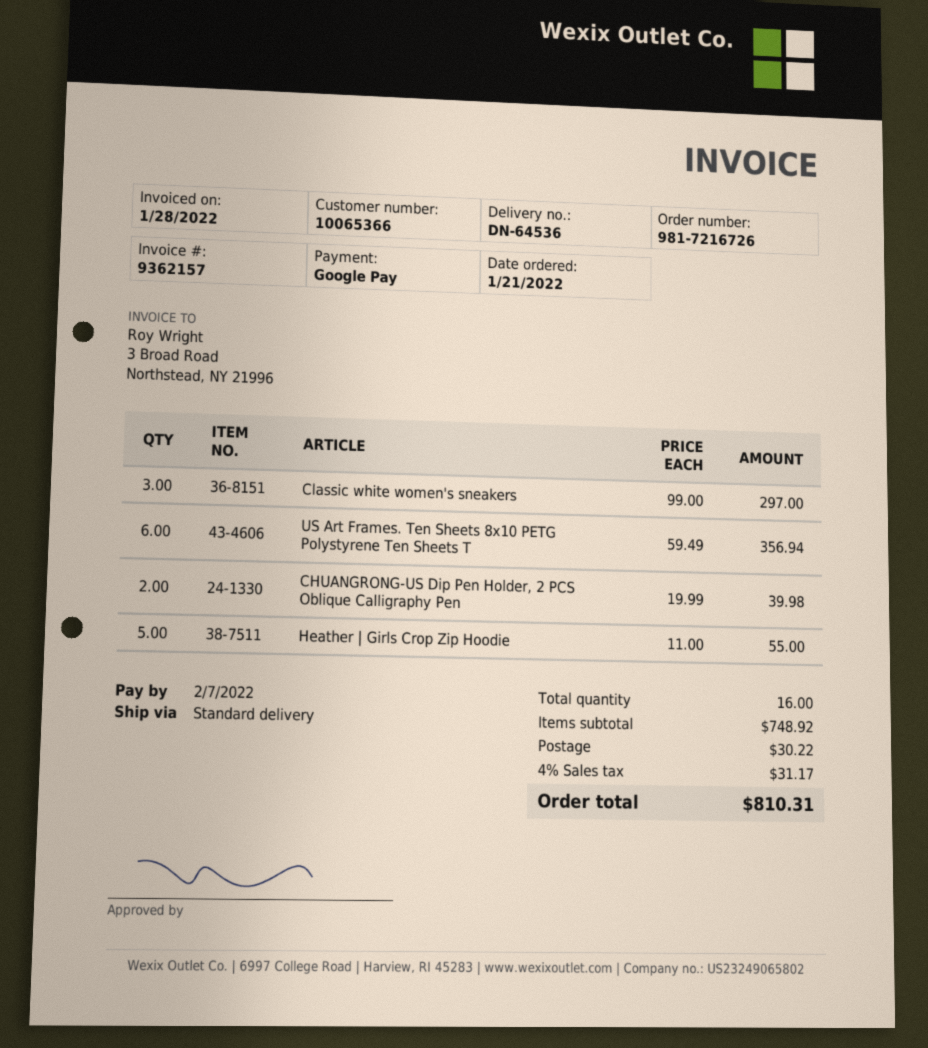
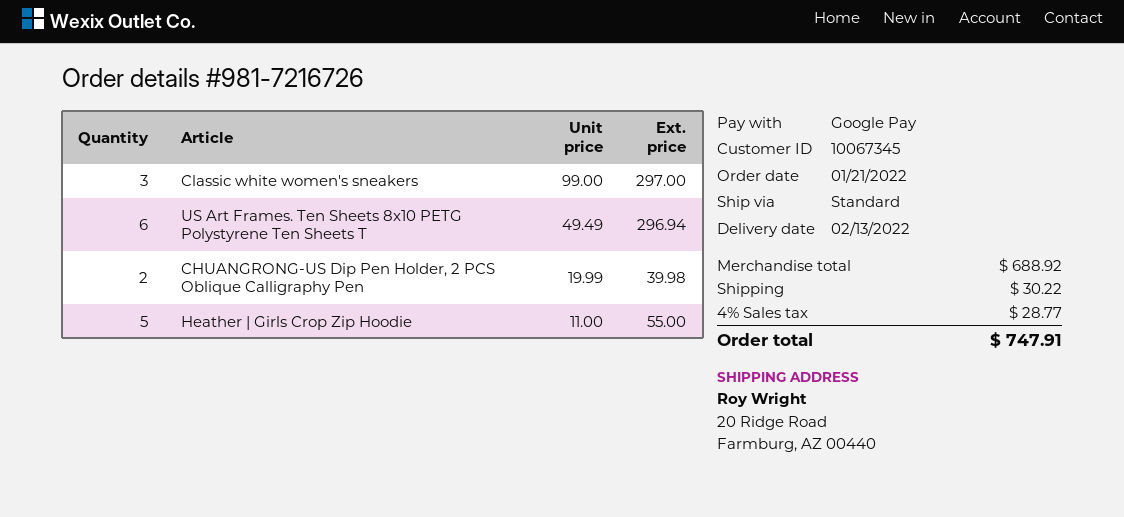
customer number: 10065366 -> 10067345
US Art Frames. Ten Sheets 8x10 PETG Polystyrene Ten Sheets T: 6 x 59.49 = 356.94 -> 6 x 49.49 = 296.94
subtotal: 748.92 -> 688.92
tax: 4% = 31.17 -> 4% = 28.77
total: 810.31 -> 747.91

